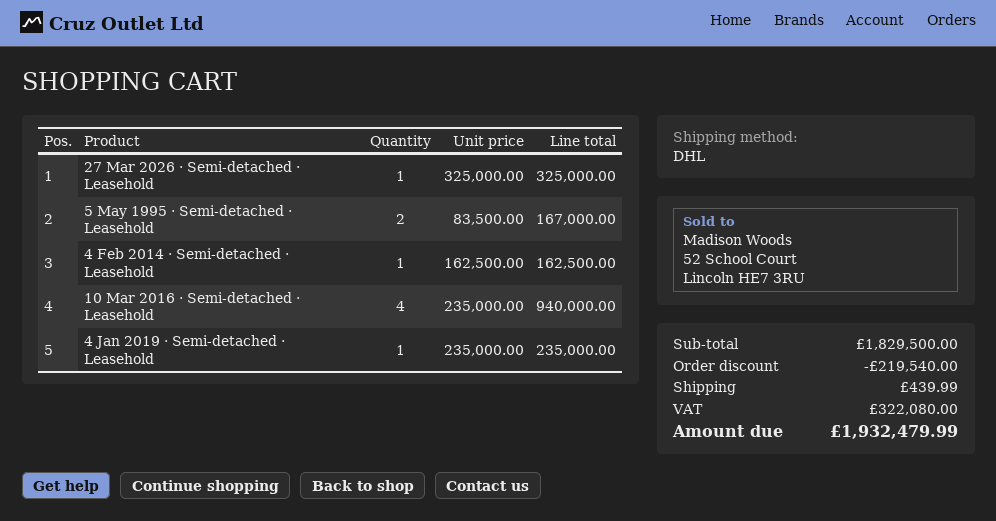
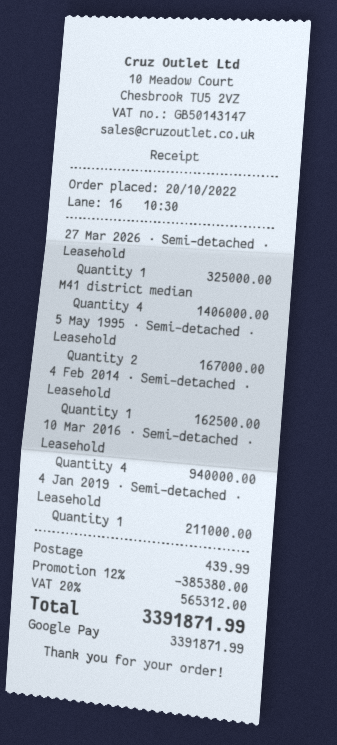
4 Jan 2019 · Semi-detached · Leasehold: 1 for 235000.00 -> 1 for 211000.00
M41 district median: none -> 4 for 1406000.00
discount: 219540.00 -> 385380.00
tax: 322080.00 -> 565312.00
total: 1932479.99 -> 3391871.99

